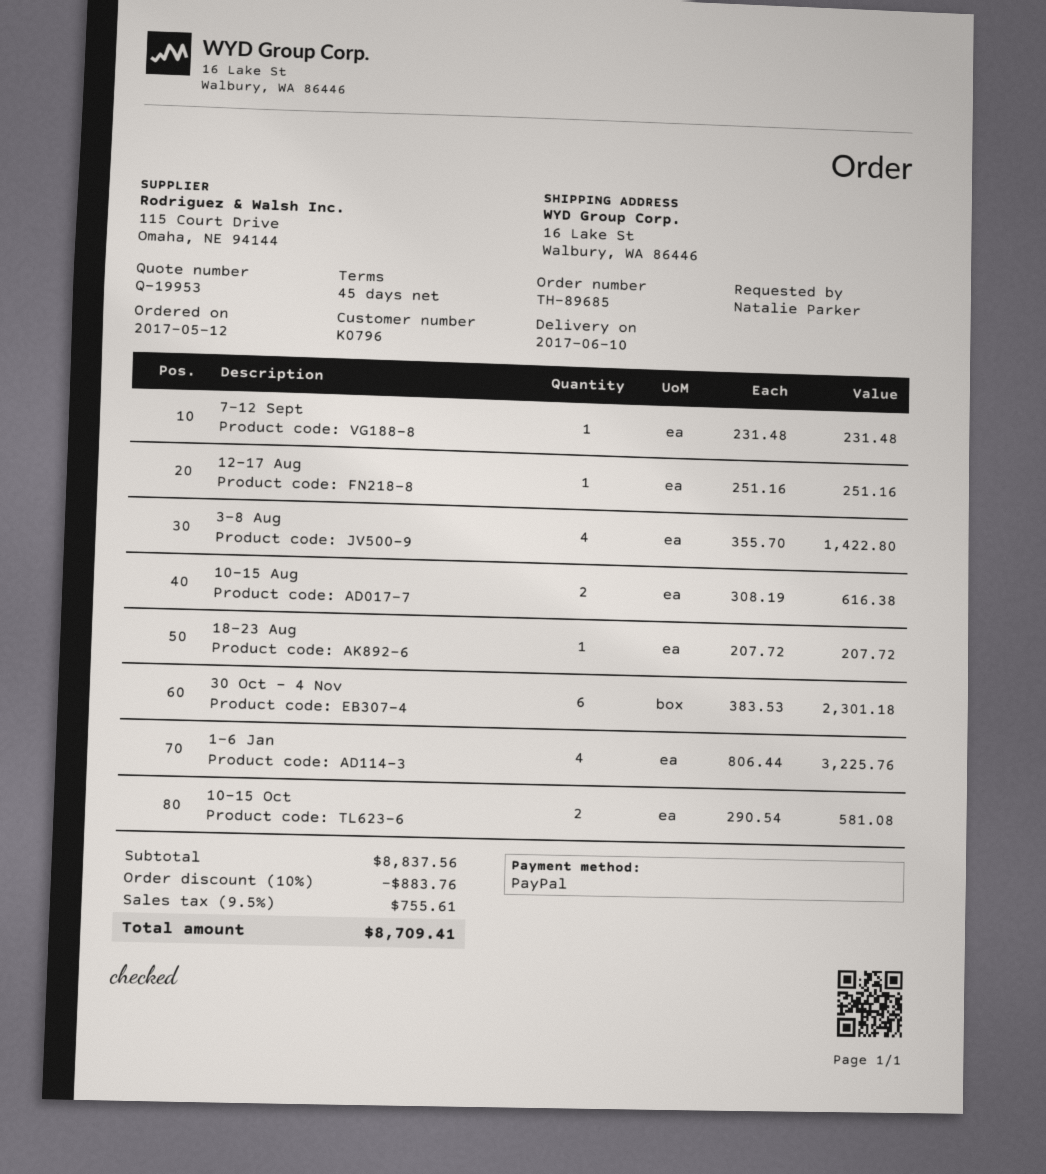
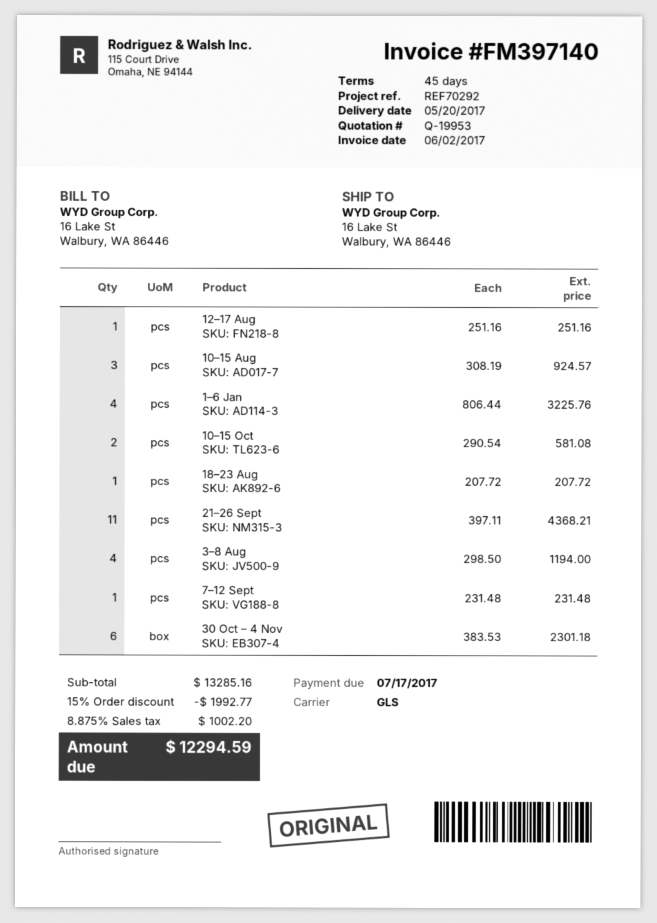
delivery date: 2017-06-10 -> 2017-05-20
3–8 Aug: 4 x 355.70 = 1422.80 -> 4 x 298.50 = 1194.00
10–15 Aug: 2 x 308.19 = 616.38 -> 3 x 308.19 = 924.57
21–26 Sept: none -> 11 x 397.11 = 4368.21
subtotal: 8837.56 -> 13285.16
discount: 10% = 883.76 -> 15% = 1992.77
tax: 9.5% = 755.61 -> 8.875% = 1002.20
total: 8709.41 -> 12294.59

